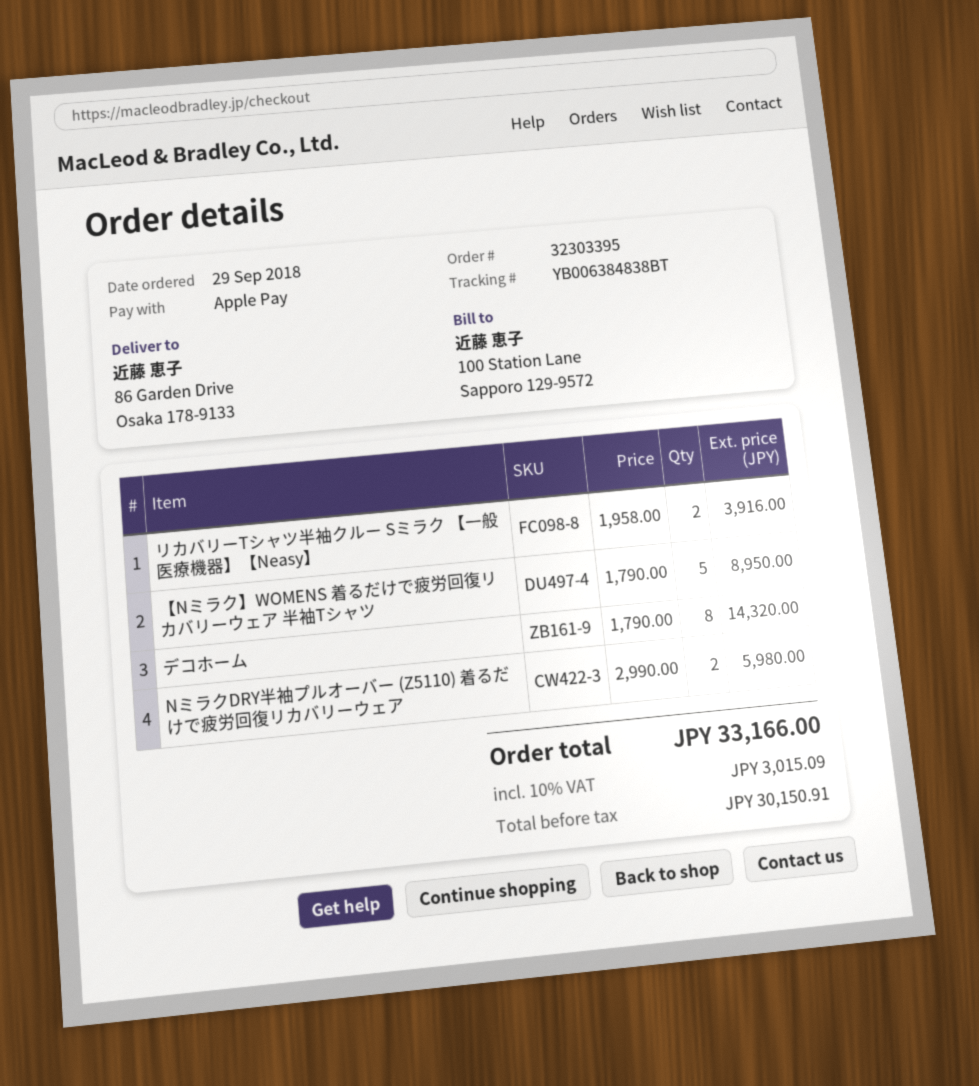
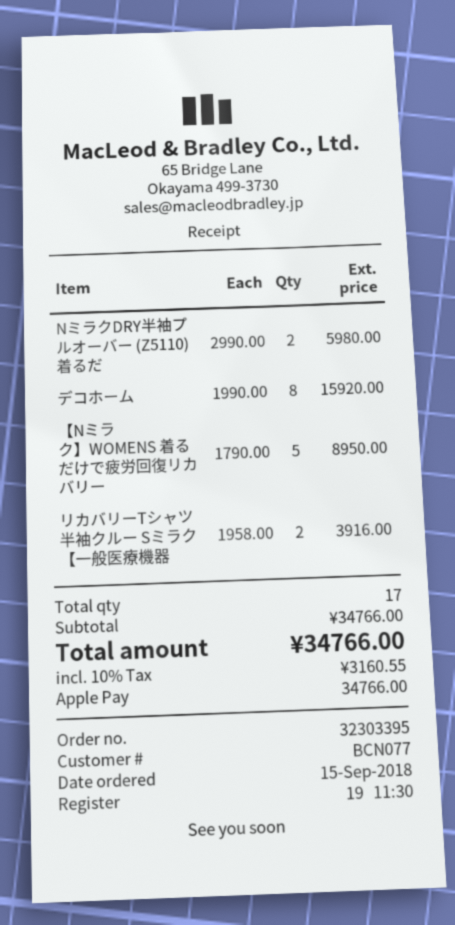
order date: 2018-09-29 -> 2018-09-15
デコホーム: 8 x 1790.00 = 14320.00 -> 8 x 1990.00 = 15920.00
tax: 10% = 3015.09 -> 10% = 3160.55
total: 33166.00 -> 34766.00

